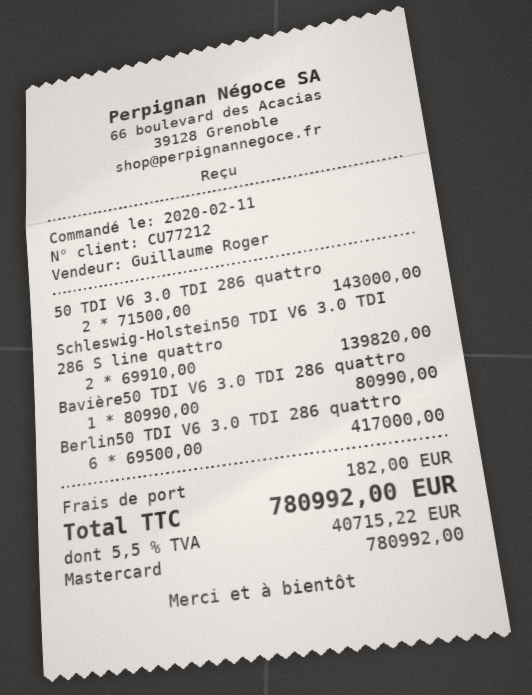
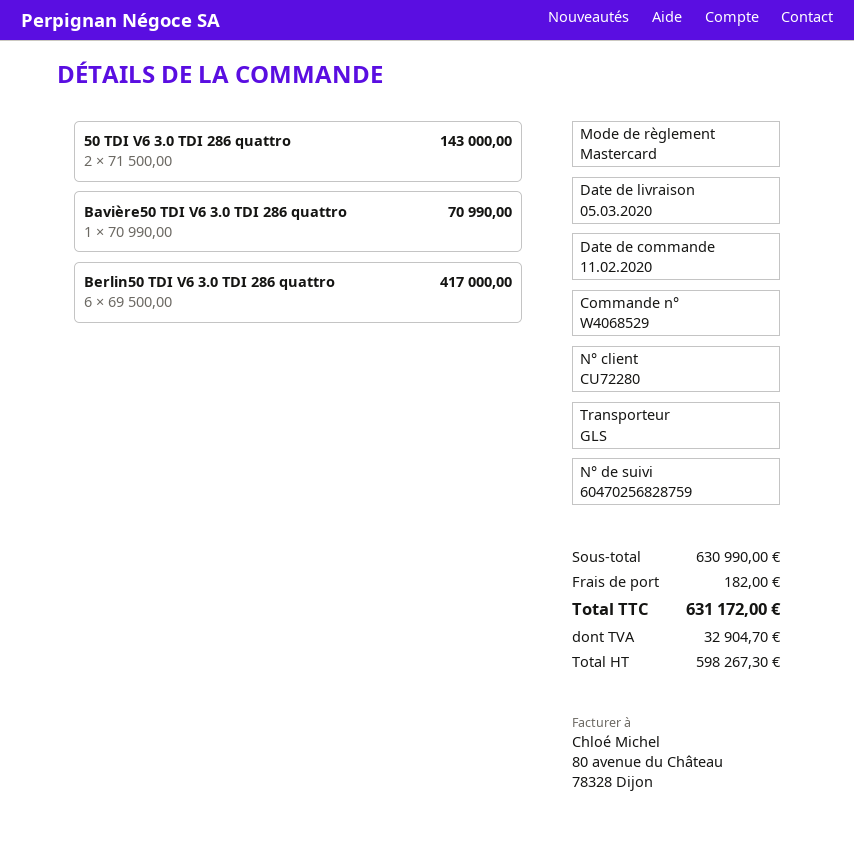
customer number: CU77212 -> CU72280
Schleswig-Holstein50 TDI V6 3.0 TDI 286 S line quattro: 2 x 69910.00 = 139820.00 -> none
Bavière50 TDI V6 3.0 TDI 286 quattro: 1 x 80990.00 = 80990.00 -> 1 x 70990.00 = 70990.00
tax: 40715.22 -> 32904.70
total: 780992.00 -> 631172.00

